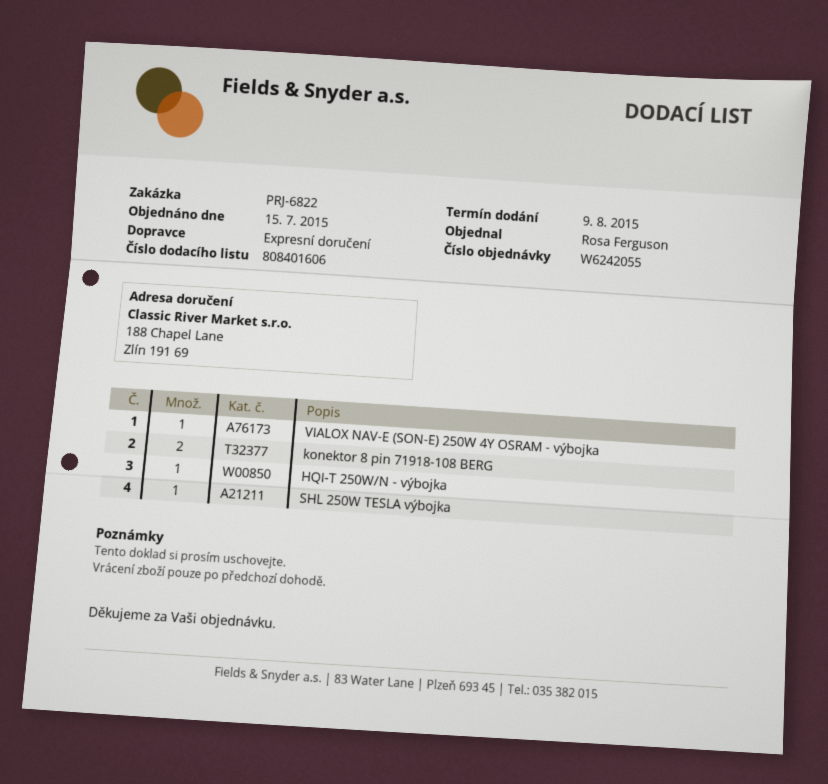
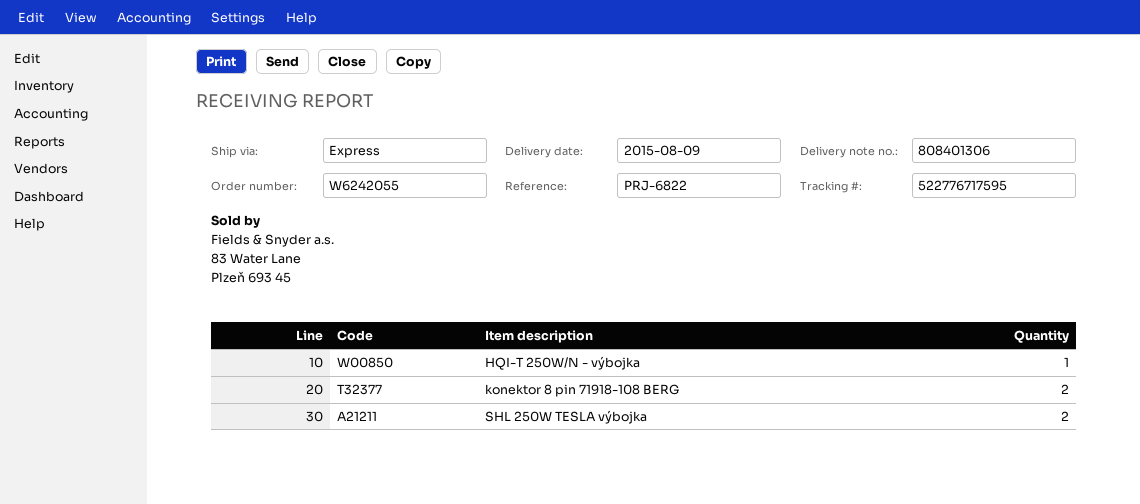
delivery note number: 808401606 -> 808401306
VIALOX NAV-E (SON-E) 250W 4Y OSRAM - výbojka: 1 -> none
SHL 250W TESLA výbojka: 1 -> 2

